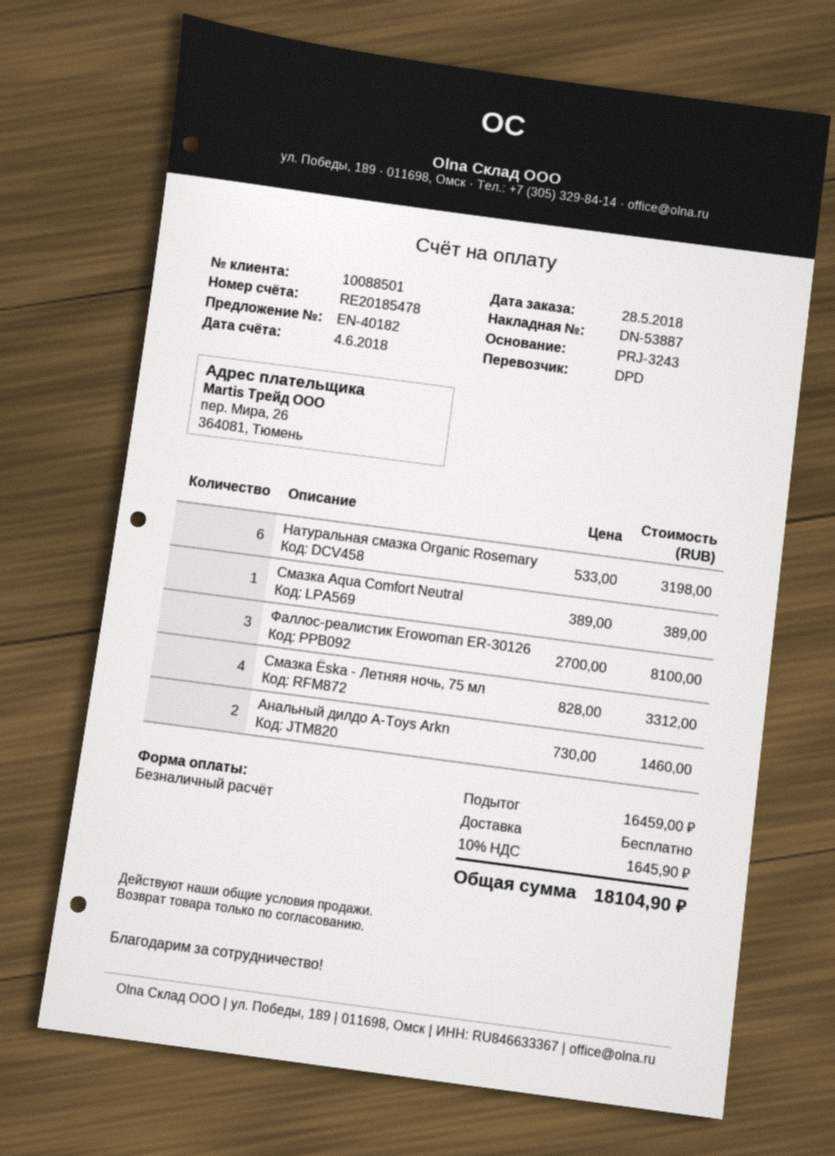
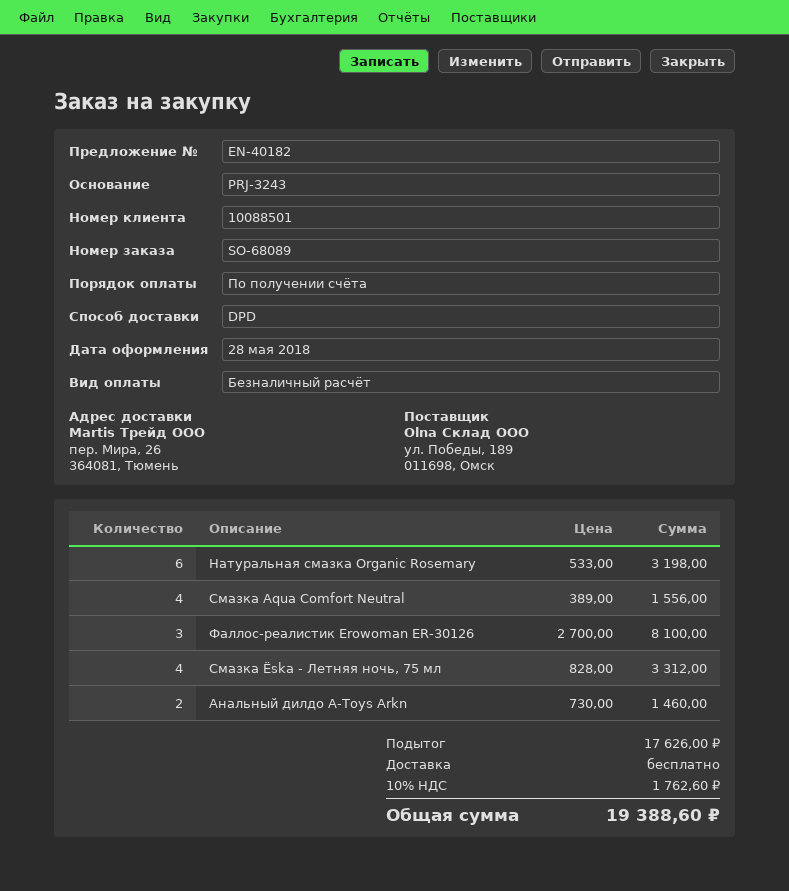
Смазка Aqua Comfort Neutral: 1 x 389.00 = 389.00 -> 4 x 389.00 = 1556.00
subtotal: 16459.00 -> 17626.00
tax: 10% = 1645.90 -> 10% = 1762.60
total: 18104.90 -> 19388.60

